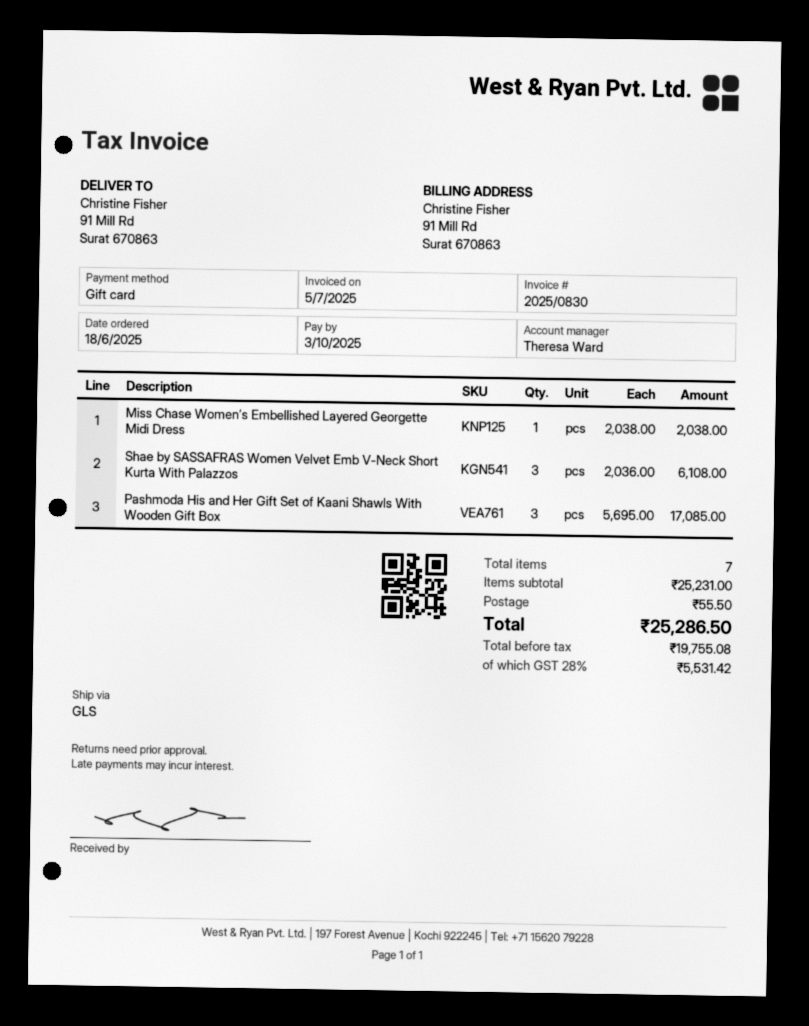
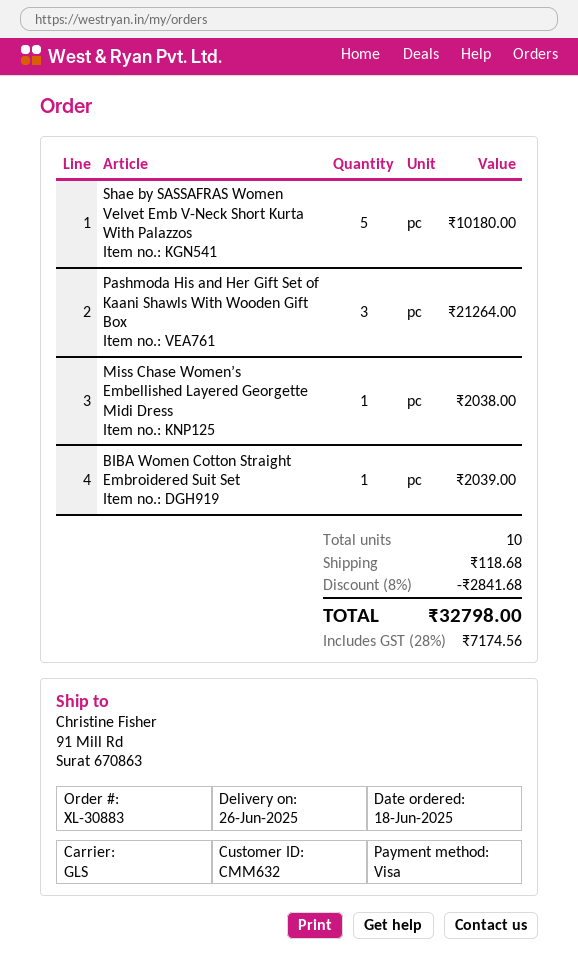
payment method: gift card -> Visa
Shae by SASSAFRAS Women Velvet Emb V-Neck Short Kurta With Palazzos: 3 for 6108.00 -> 5 for 10180.00
Pashmoda His and Her Gift Set of Kaani Shawls With Wooden Gift Box: 3 for 17085.00 -> 3 for 21264.00
BIBA Women Cotton Straight Embroidered Suit Set: none -> 1 for 2039.00
total quantity: 7 -> 10
discount: none -> 8% = 2841.68
shipping: 55.50 -> 118.68
tax: 28% = 5531.42 -> 28% = 7174.56
total: 25286.50 -> 32798.00

